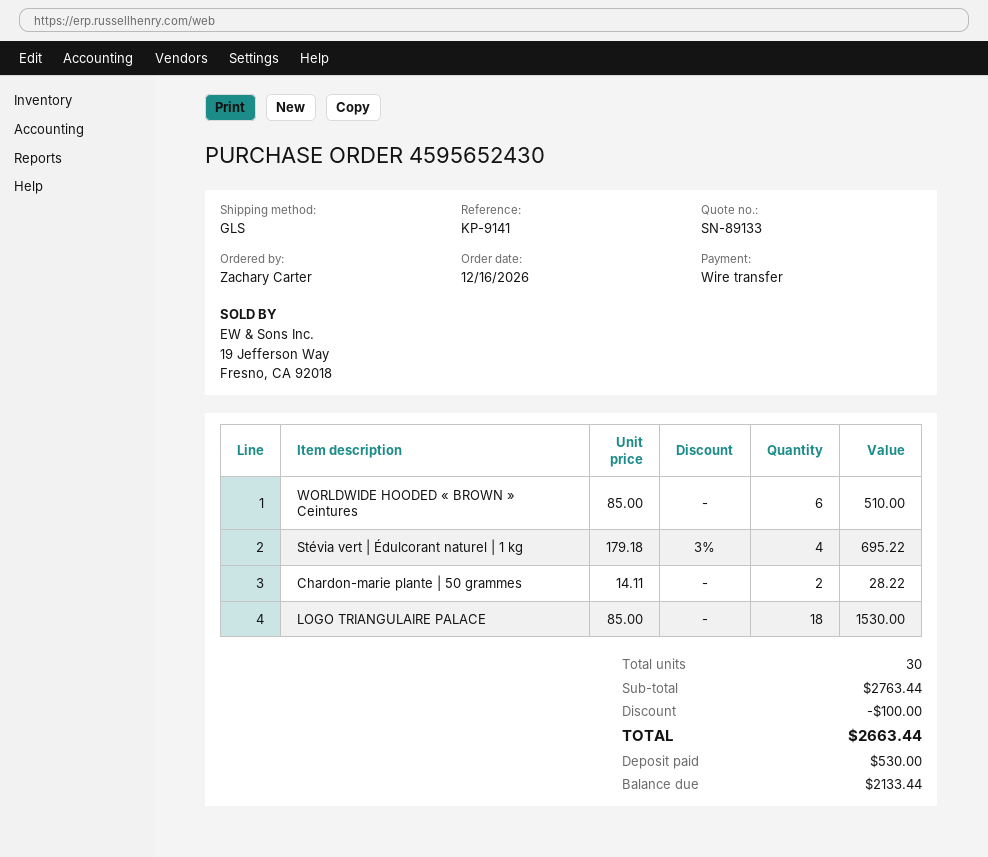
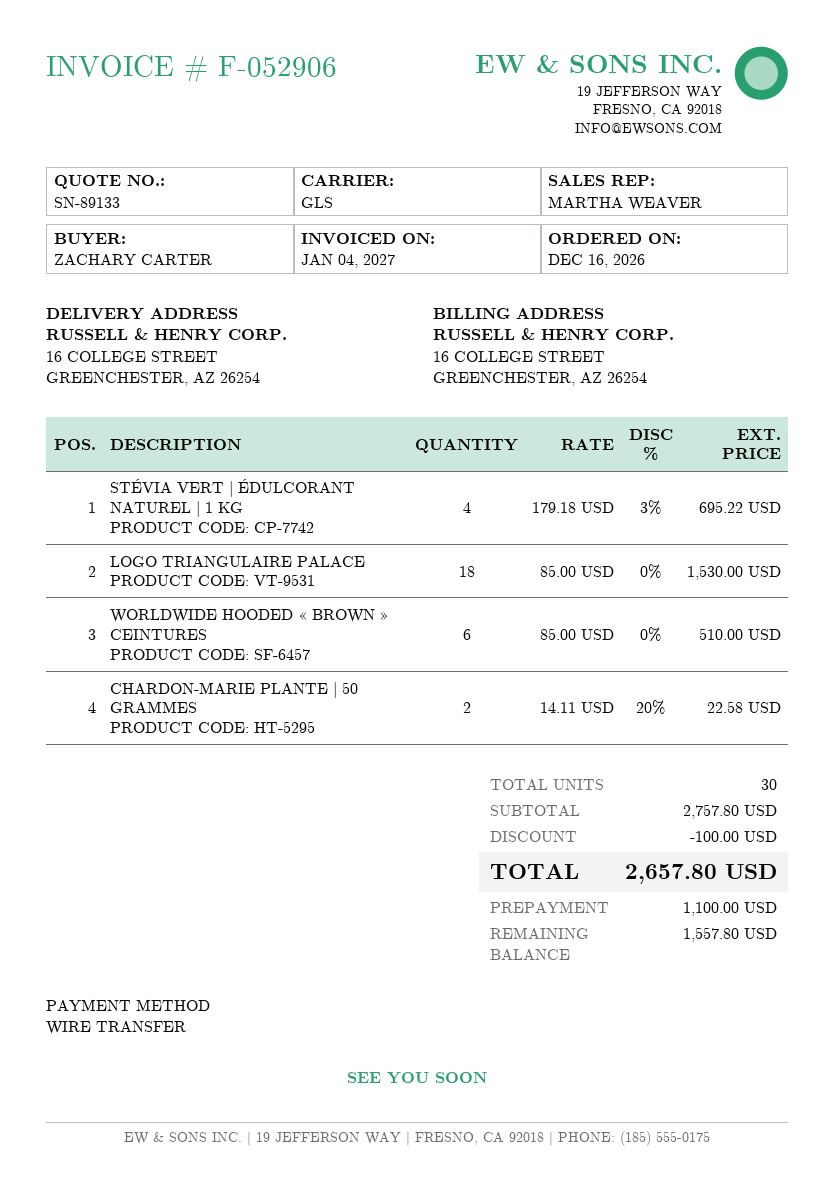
Chardon-marie plante | 50 grammes: 2 x 14.11 = 28.22 -> 2 x 14.11 - 20% = 22.58
subtotal: 2763.44 -> 2757.80
total: 2663.44 -> 2657.80
deposit: 530.00 -> 1100.00
balance: 2133.44 -> 1557.80

